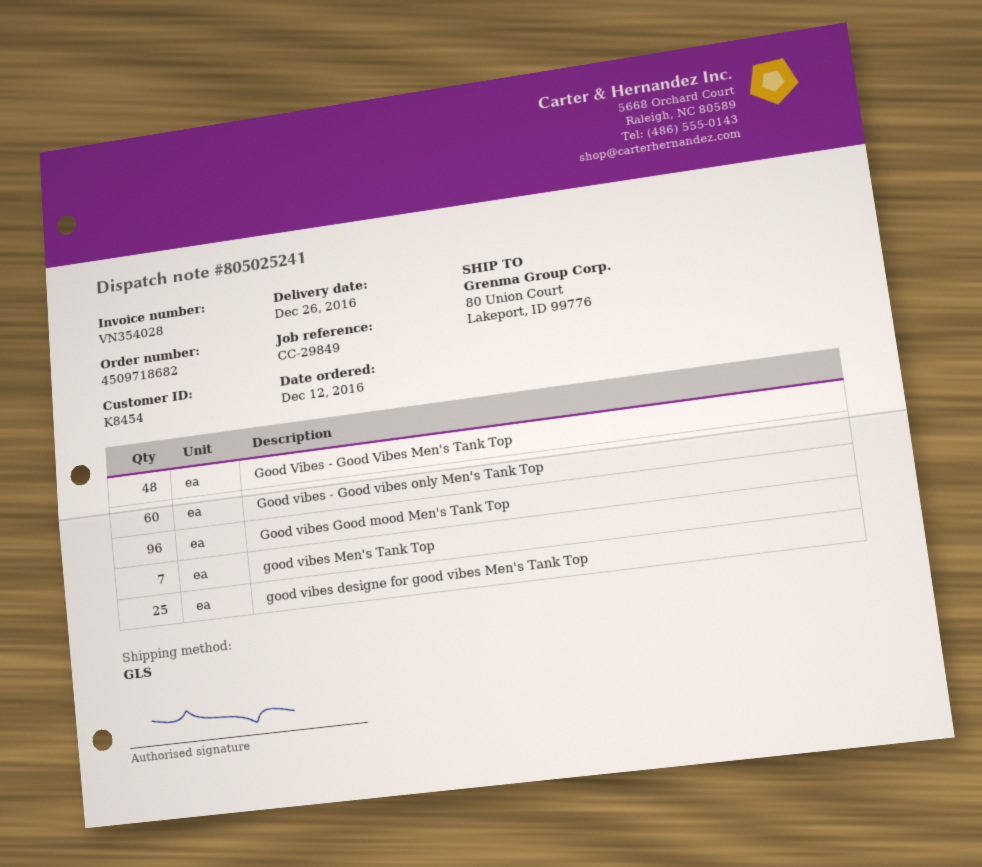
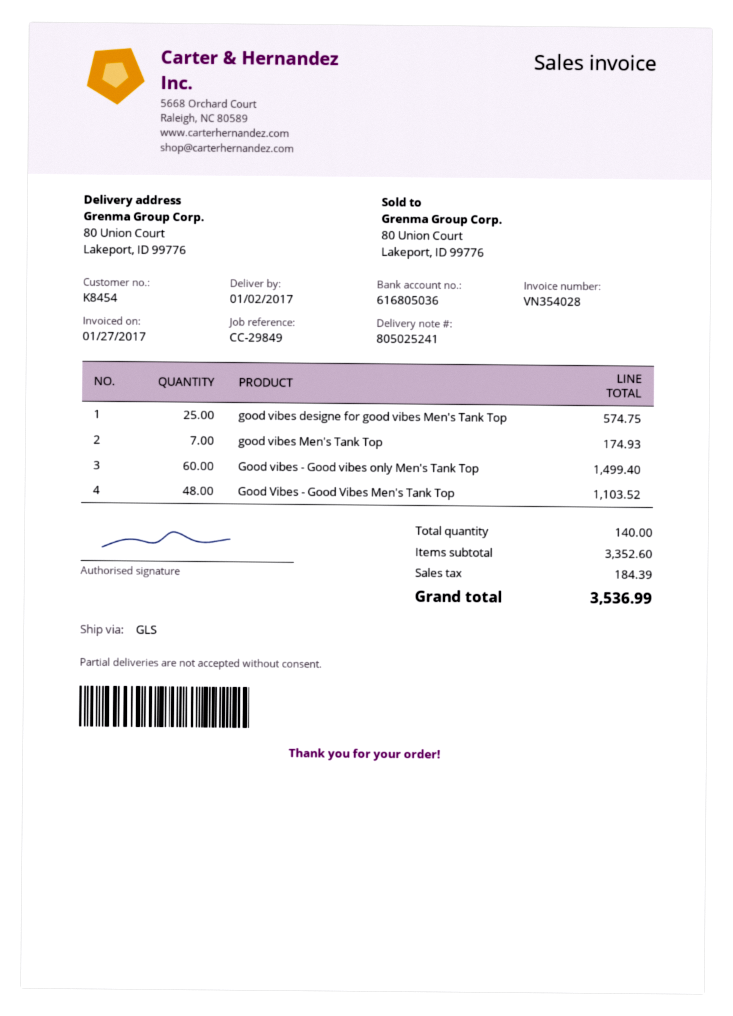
delivery date: 2016-12-26 -> 2017-01-02
Good vibes Good mood Men's Tank Top: 96 -> none

